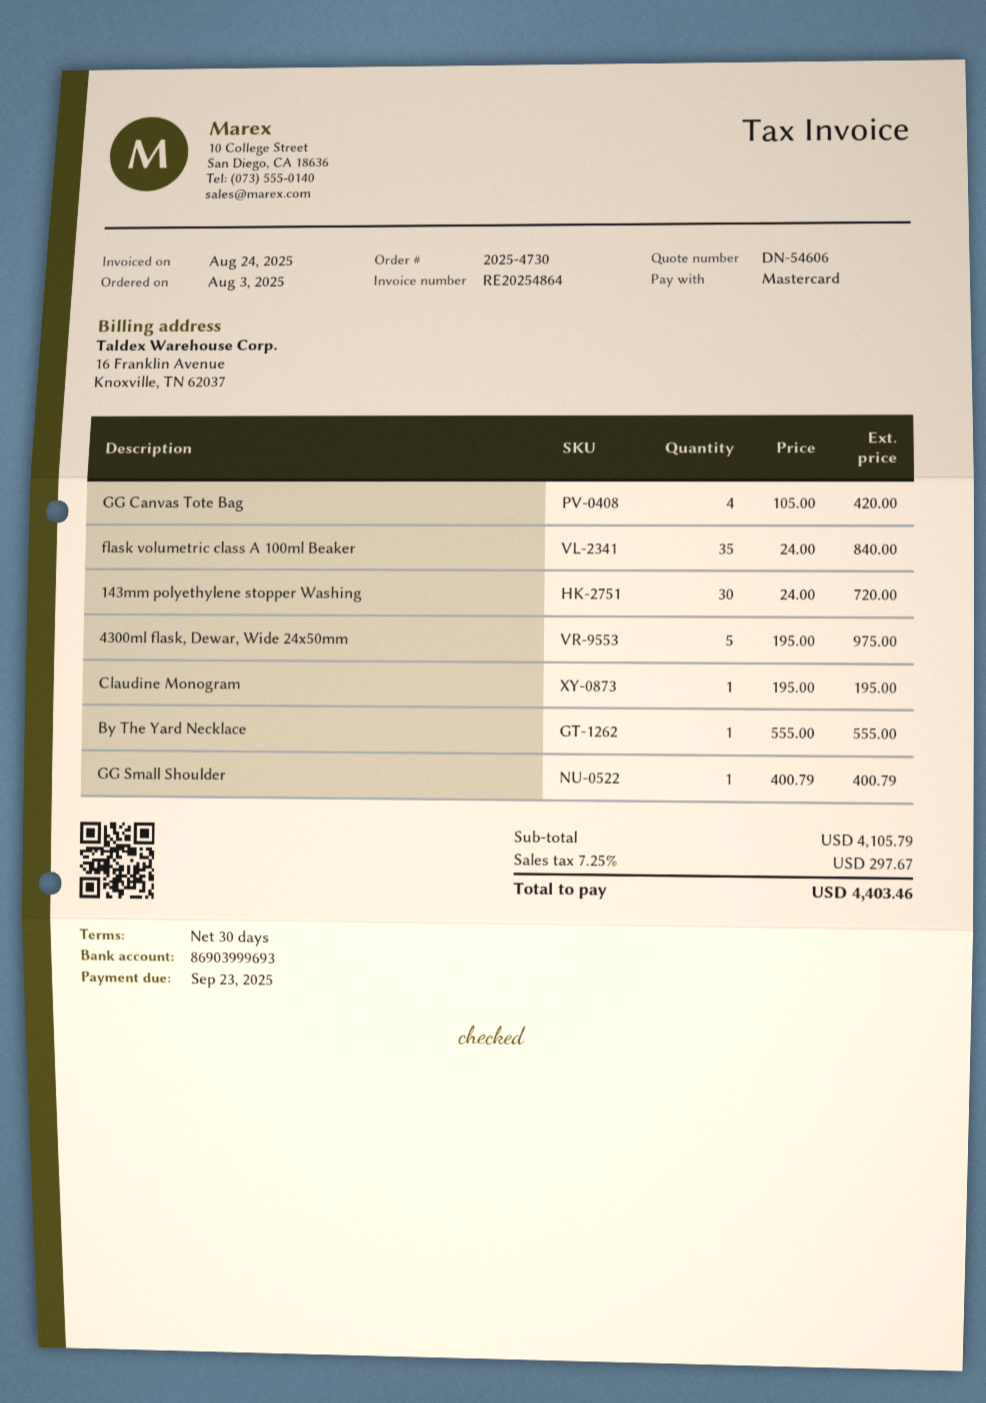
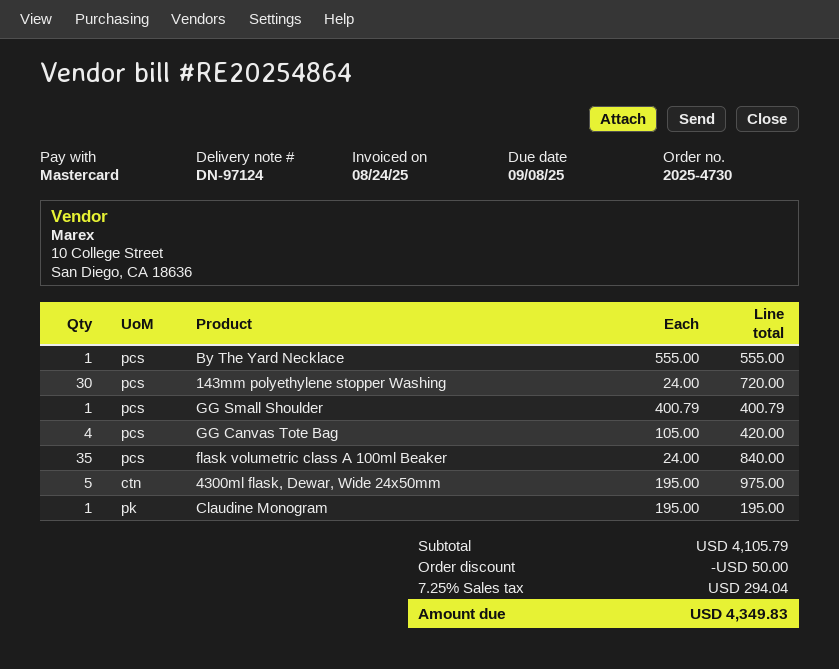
due date: 2025-09-23 -> 2025-09-08
discount: none -> 50.00
tax: 7.25% = 297.67 -> 7.25% = 294.04
total: 4403.46 -> 4349.83

